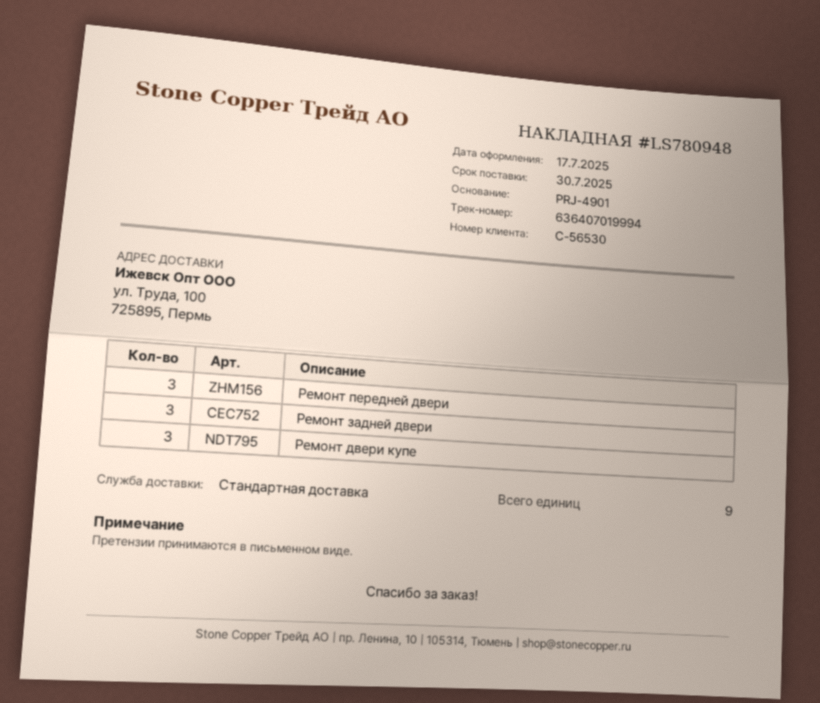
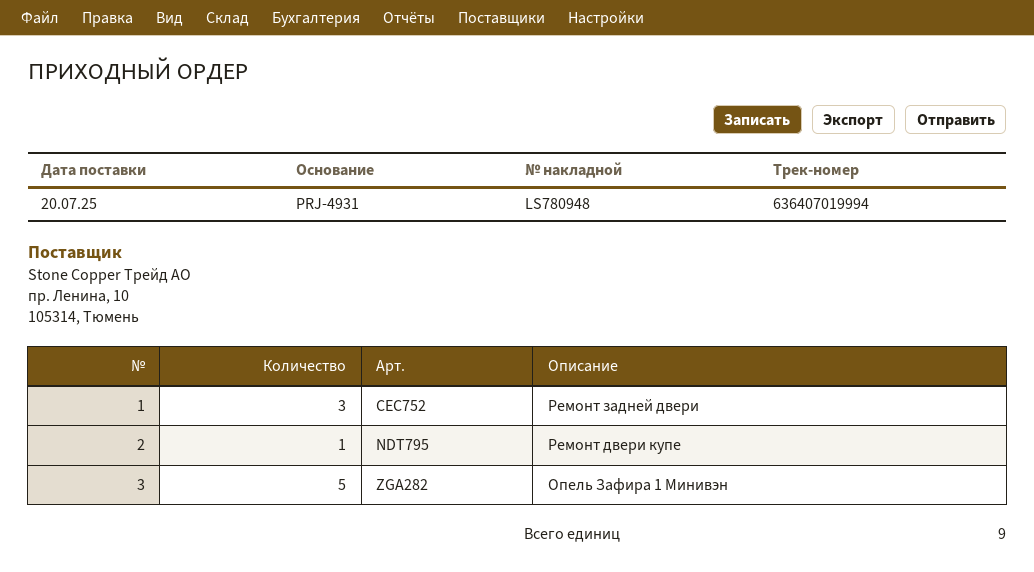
delivery date: 2025-07-30 -> 2025-07-20
reference: PRJ-4901 -> PRJ-4931
Ремонт передней двери: 3 -> none
Ремонт двери купе: 3 -> 1
Опель Зафира 1 Минивэн: none -> 5

